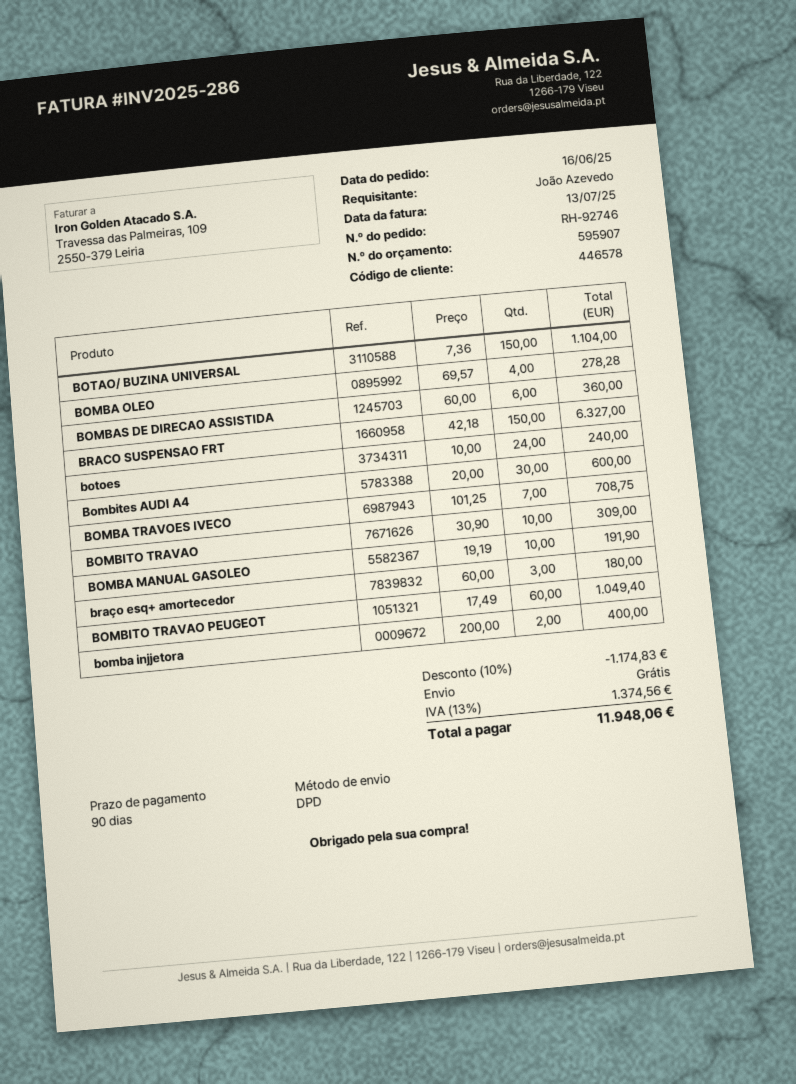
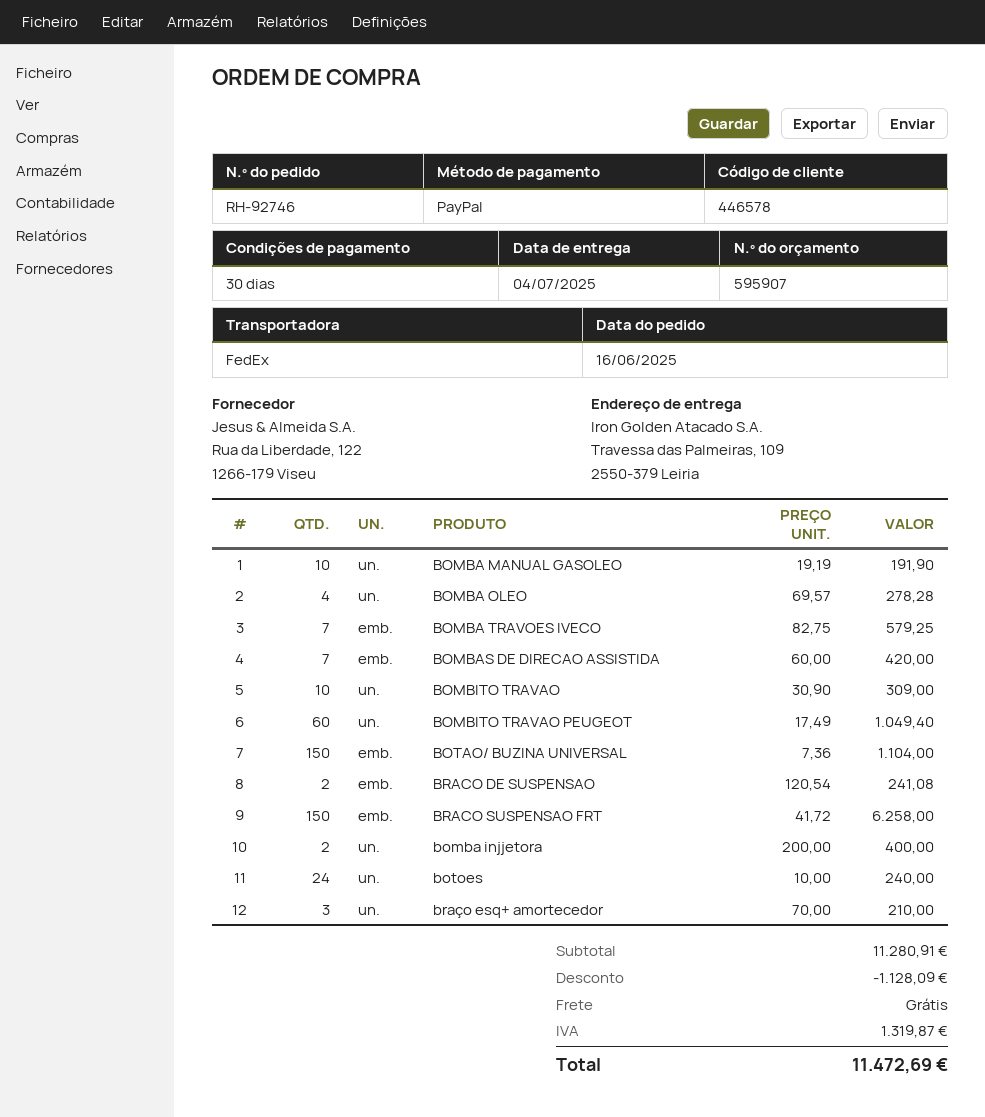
payment terms: 90 days -> 30 days
shipping method: DPD -> FedEx
BOMBAS DE DIRECAO ASSISTIDA: 6 x 60.00 = 360.00 -> 7 x 60.00 = 420.00
BRACO SUSPENSAO FRT: 150 x 42.18 = 6327.00 -> 150 x 41.72 = 6258.00
Bombites AUDI A4: 30 x 20.00 = 600.00 -> none
BOMBA TRAVOES IVECO: 7 x 101.25 = 708.75 -> 7 x 82.75 = 579.25
braço esq+ amortecedor: 3 x 60.00 = 180.00 -> 3 x 70.00 = 210.00
BRACO DE SUSPENSAO: none -> 2 x 120.54 = 241.08
discount: 1174.83 -> 1128.09
tax: 1374.56 -> 1319.87
total: 11948.06 -> 11472.69

